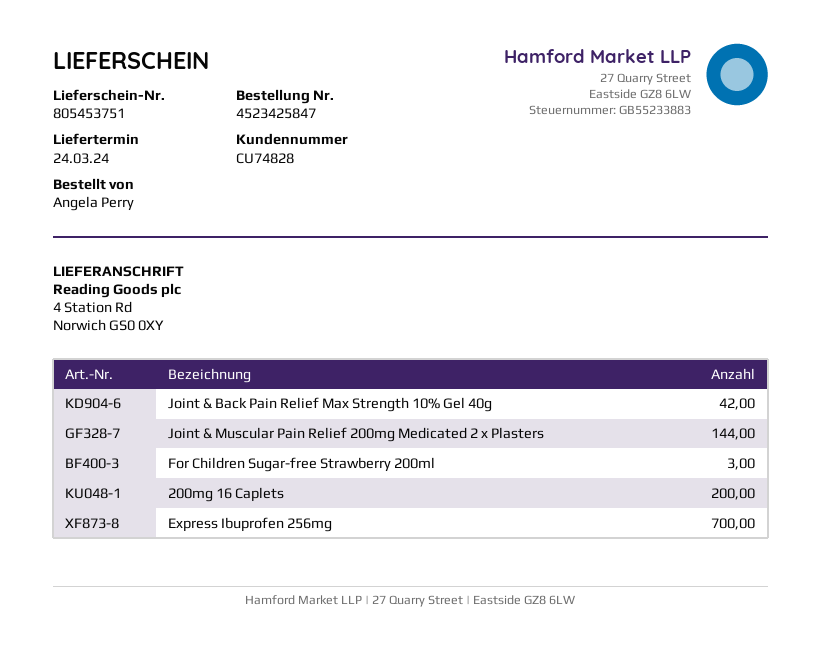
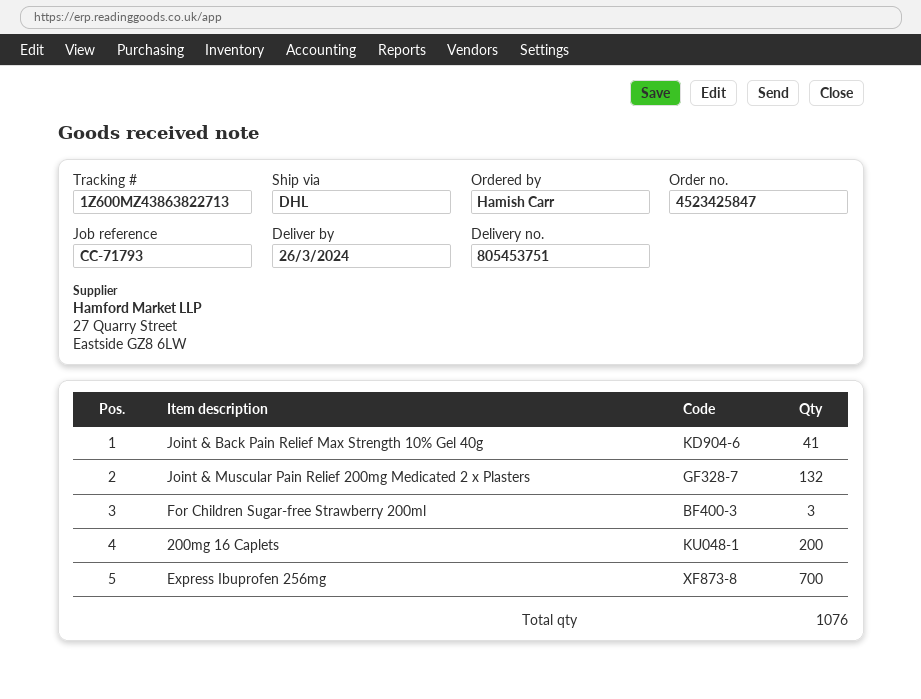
delivery date: 2024-03-24 -> 2024-03-26
ordered by: Angela Perry -> Hamish Carr
Joint & Back Pain Relief Max Strength 10% Gel 40g: 42 -> 41
Joint & Muscular Pain Relief 200mg Medicated 2 x Plasters: 144 -> 132

